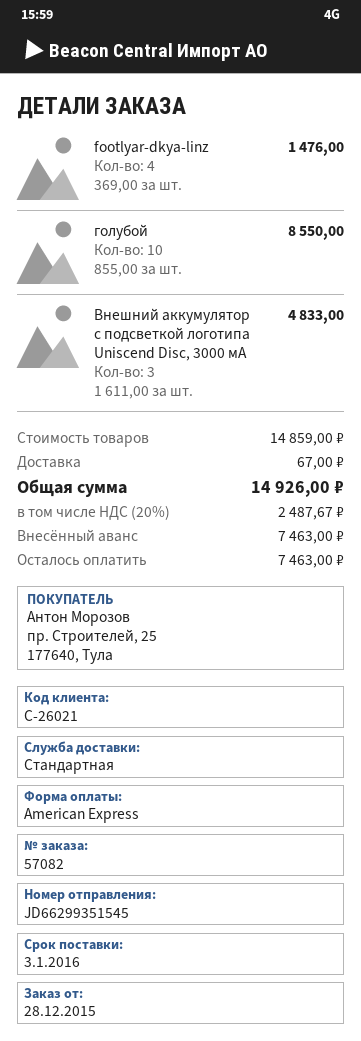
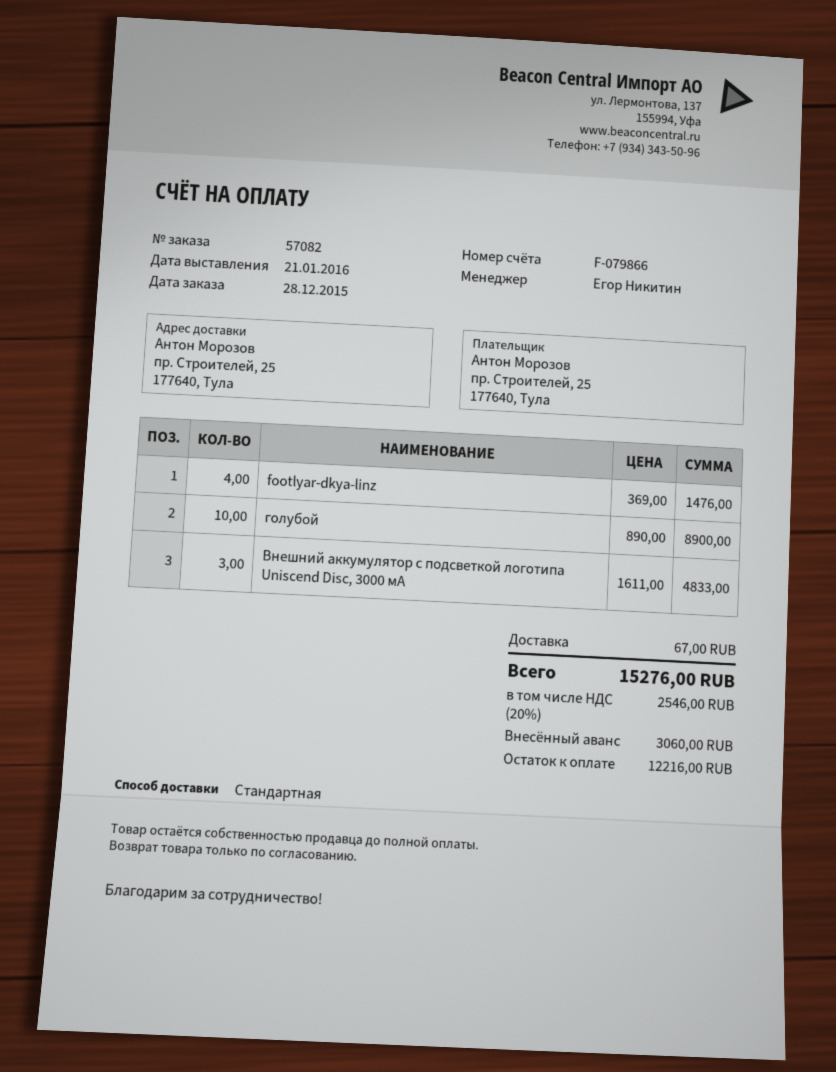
голубой: 10 x 855.00 = 8550.00 -> 10 x 890.00 = 8900.00
tax: 20% = 2487.67 -> 20% = 2546.00
total: 14926.00 -> 15276.00
deposit: 7463.00 -> 3060.00
balance: 7463.00 -> 12216.00

